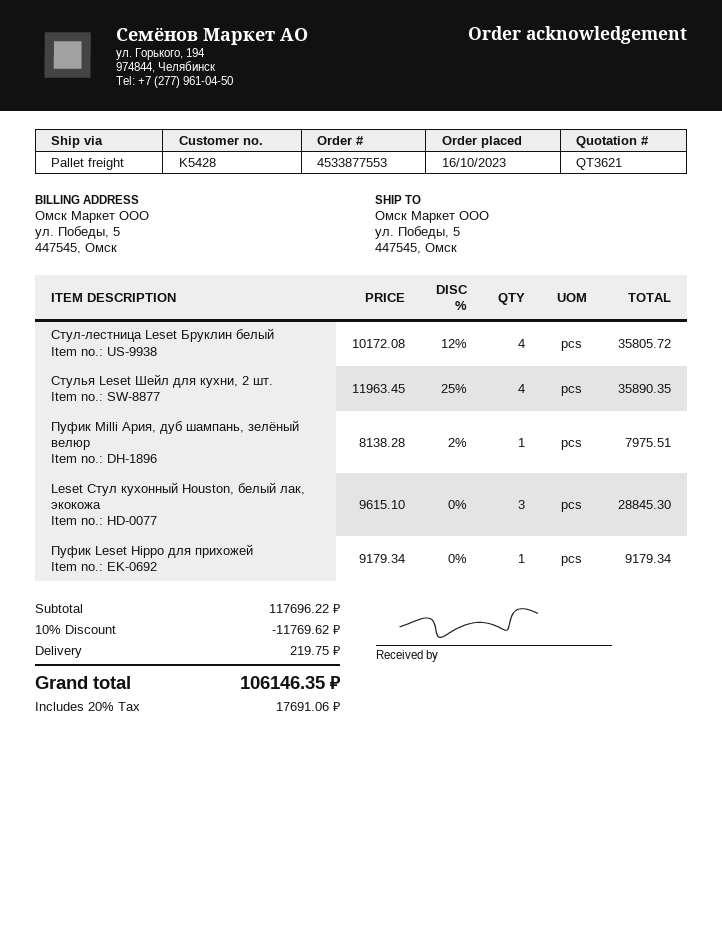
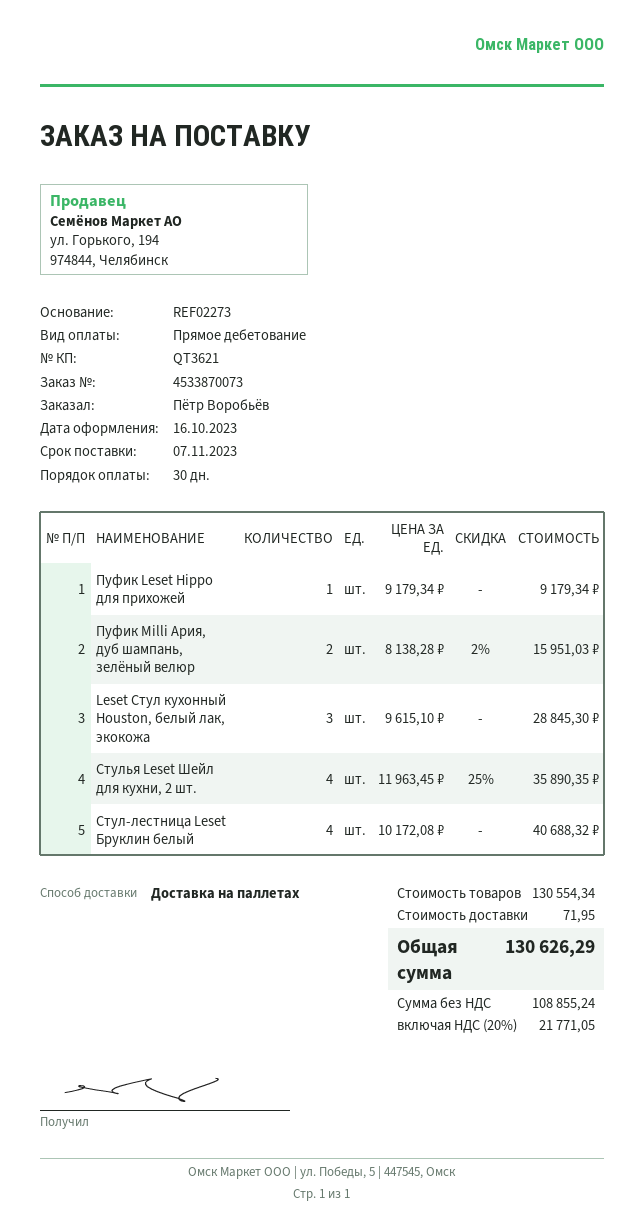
order number: 4533877553 -> 4533870073
Стул-лестница Leset Бруклин белый: 4 x 10172.08 - 12% = 35805.72 -> 4 x 10172.08 = 40688.32
Пуфик Milli Ария, дуб шампань, зелёный велюр: 1 x 8138.28 - 2% = 7975.51 -> 2 x 8138.28 - 2% = 15951.03
subtotal: 117696.22 -> 130554.34
discount: 10% = 11769.62 -> none
shipping: 219.75 -> 71.95
tax: 20% = 17691.06 -> 20% = 21771.05
total: 106146.35 -> 130626.29

